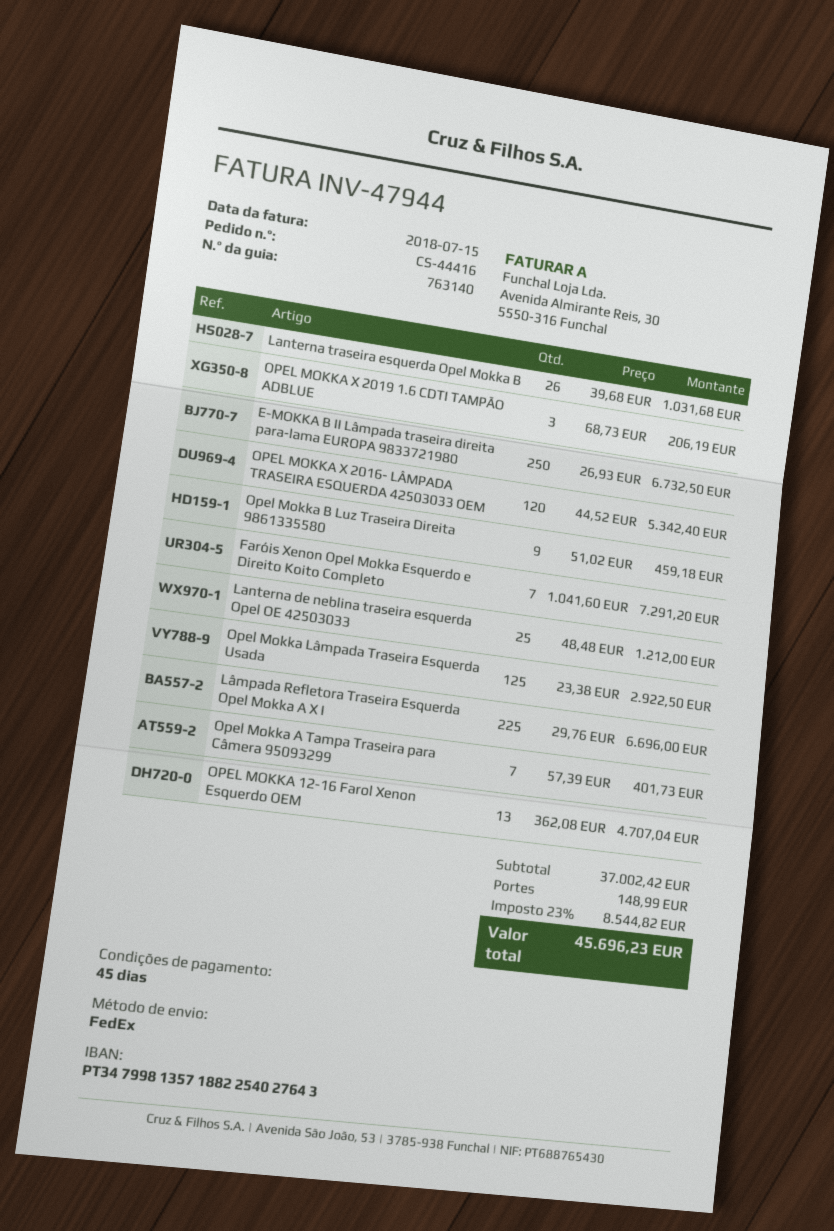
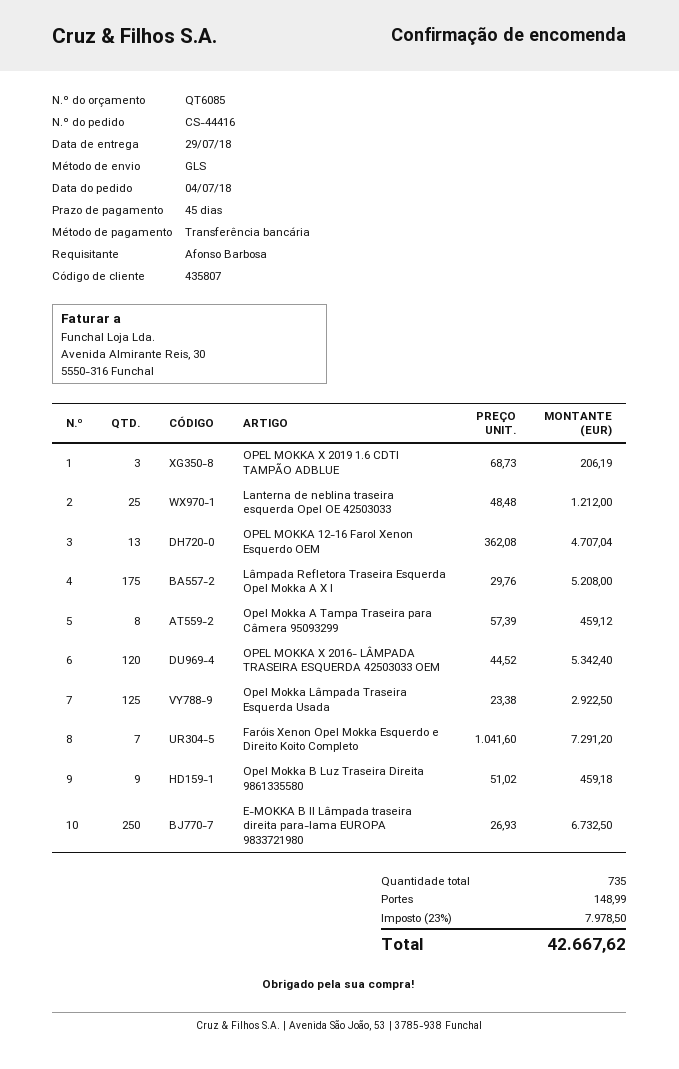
shipping method: FedEx -> GLS
Lanterna traseira esquerda Opel Mokka B: 26 x 39.68 = 1031.68 -> none
Lâmpada Refletora Traseira Esquerda Opel Mokka A X I: 225 x 29.76 = 6696.00 -> 175 x 29.76 = 5208.00
Opel Mokka A Tampa Traseira para Câmera 95093299: 7 x 57.39 = 401.73 -> 8 x 57.39 = 459.12
tax: 23% = 8544.82 -> 23% = 7978.50
total: 45696.23 -> 42667.62

